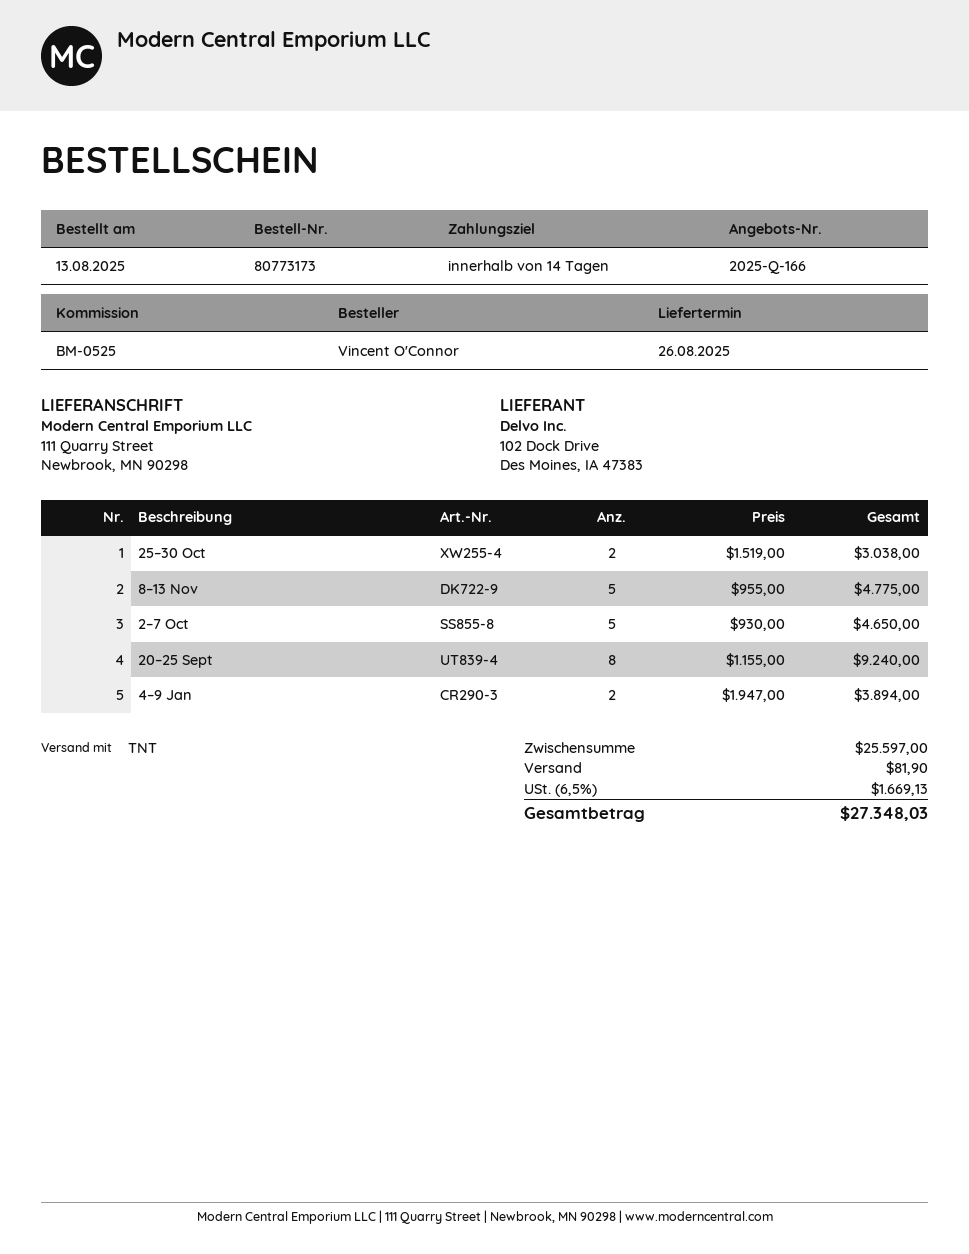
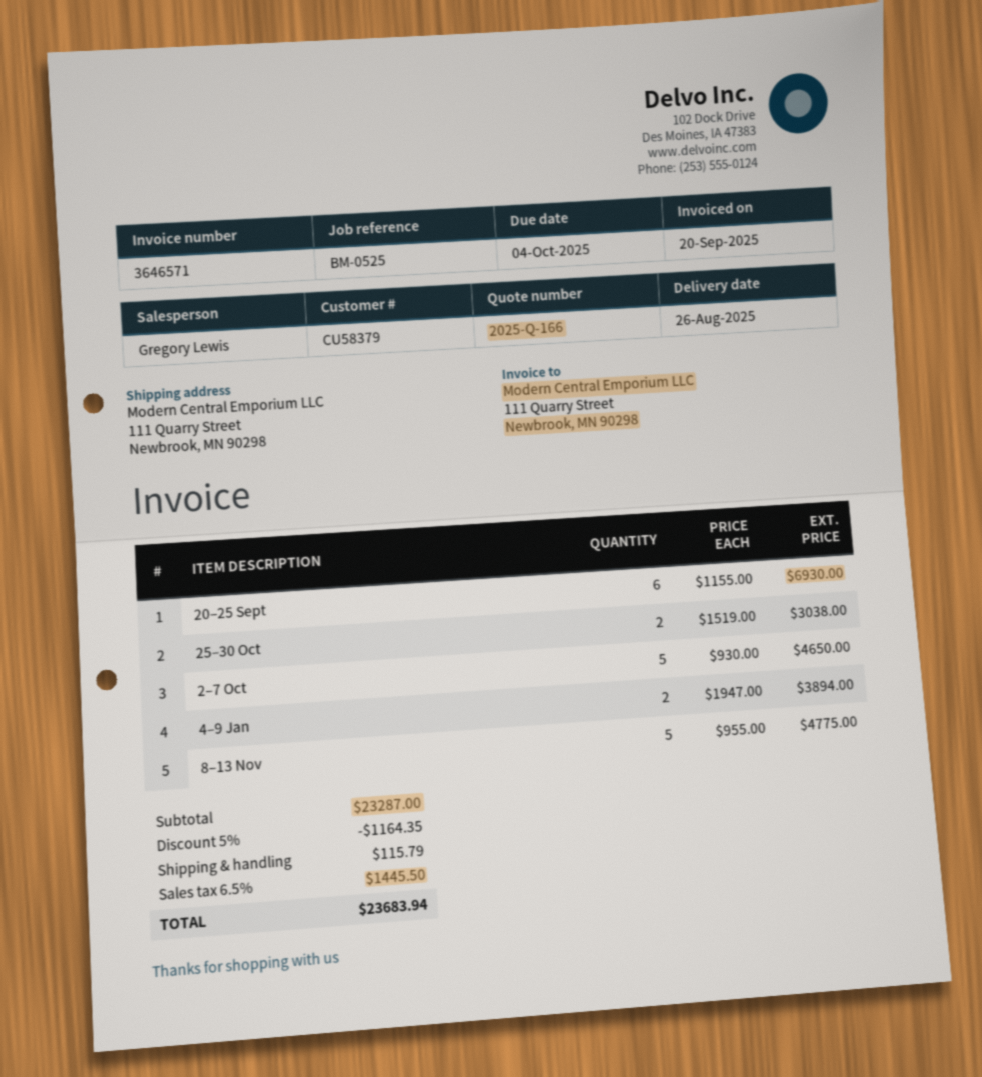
20–25 Sept: 8 x 1155.00 = 9240.00 -> 6 x 1155.00 = 6930.00
subtotal: 25597.00 -> 23287.00
discount: none -> 5% = 1164.35
shipping: 81.90 -> 115.79
tax: 6.5% = 1669.13 -> 6.5% = 1445.50
total: 27348.03 -> 23683.94

